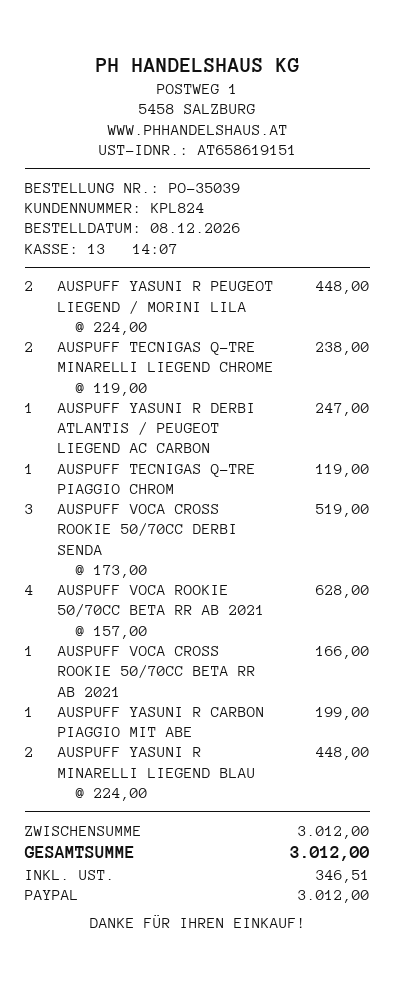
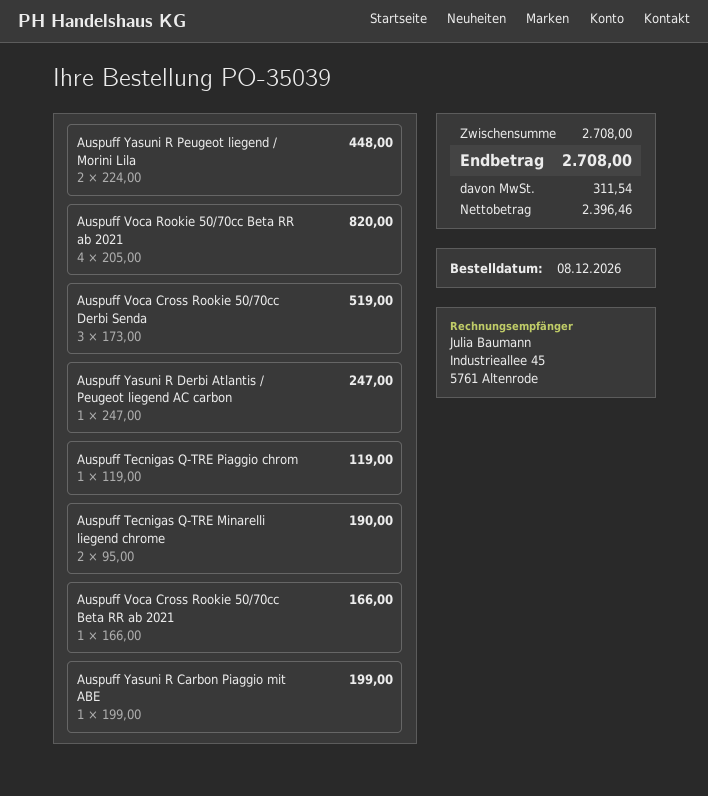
AUSPUFF TECNIGAS Q-TRE MINARELLI LIEGEND CHROME: 2 x 119.00 = 238.00 -> 2 x 95.00 = 190.00
AUSPUFF VOCA ROOKIE 50/70CC BETA RR AB 2021: 4 x 157.00 = 628.00 -> 4 x 205.00 = 820.00
AUSPUFF YASUNI R MINARELLI LIEGEND BLAU: 2 x 224.00 = 448.00 -> none
subtotal: 3012.00 -> 2708.00
tax: 346.51 -> 311.54
total: 3012.00 -> 2708.00

